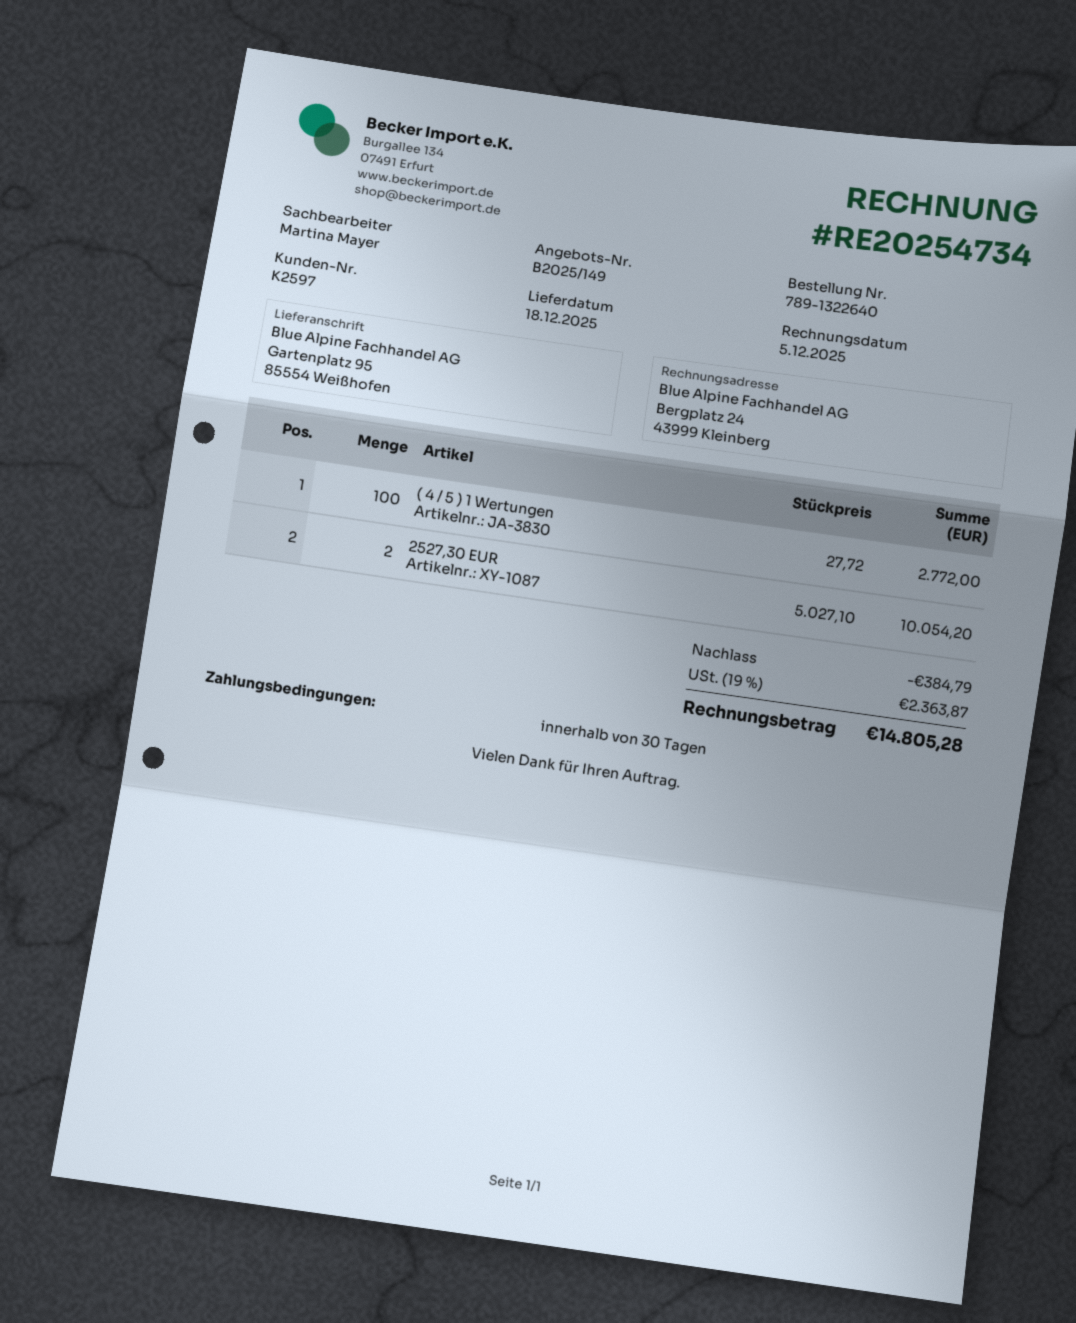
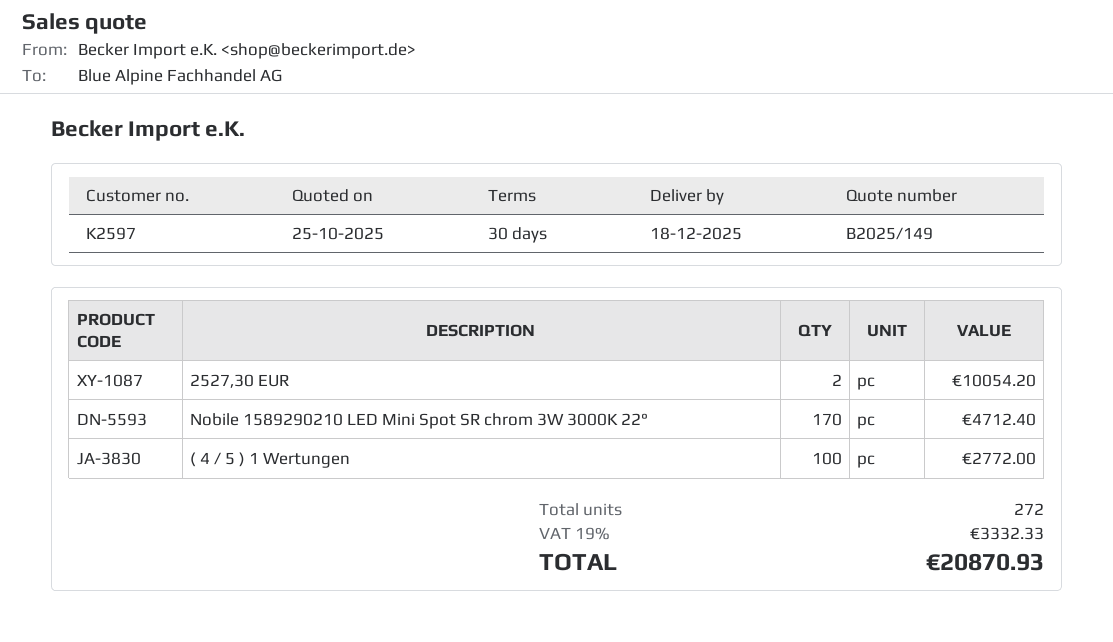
Nobile 1589290210 LED Mini Spot SR chrom 3W 3000K 22°: none -> 170 for 4712.40
discount: 384.79 -> none
tax: 19% = 2363.87 -> 19% = 3332.33
total: 14805.28 -> 20870.93

